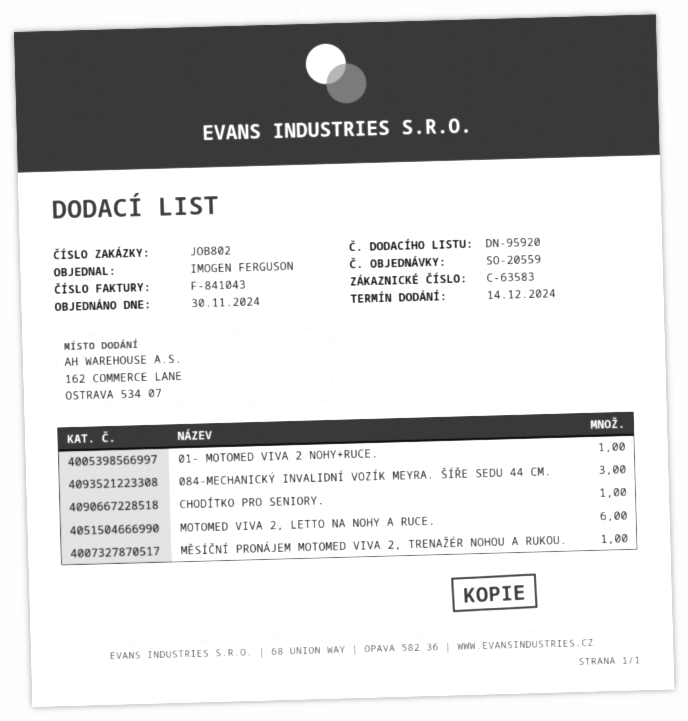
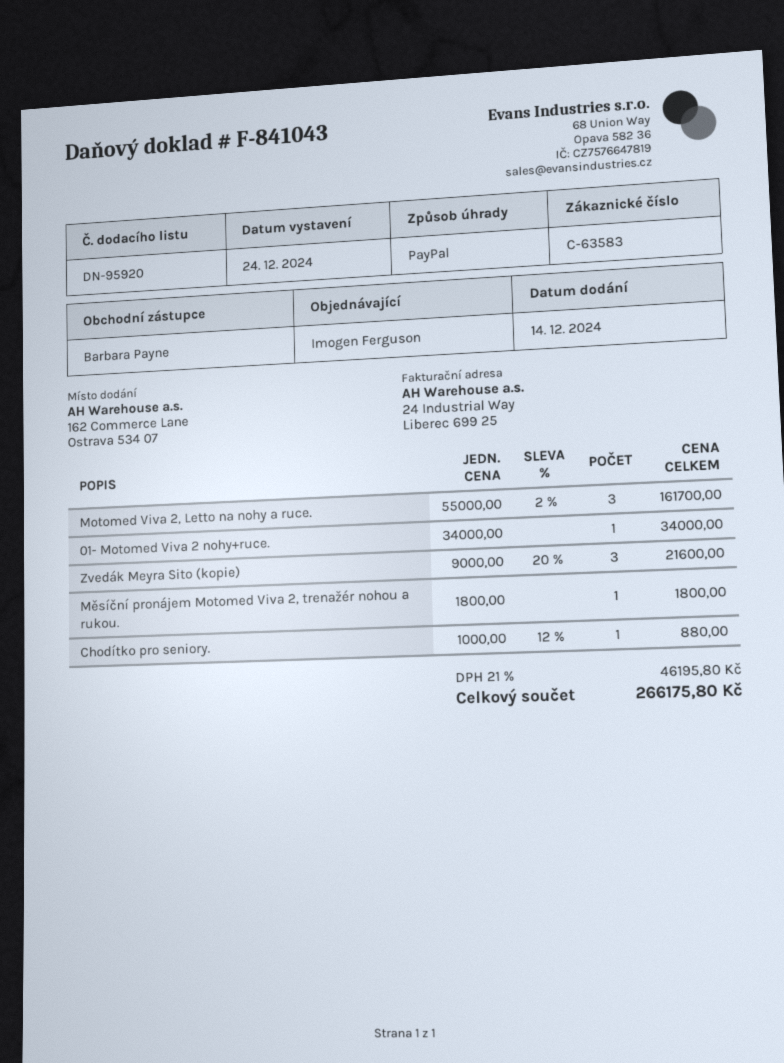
084-MECHANICKÝ INVALIDNÍ VOZÍK MEYRA. ŠÍŘE SEDU 44 CM.: 3 -> none
MOTOMED VIVA 2, LETTO NA NOHY A RUCE.: 6 -> 3
Zvedák Meyra Sito (kopie): none -> 3

